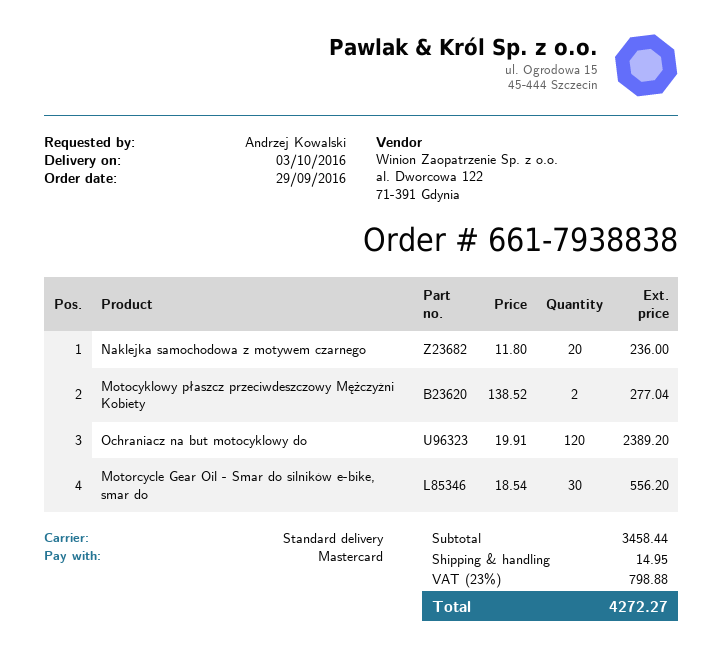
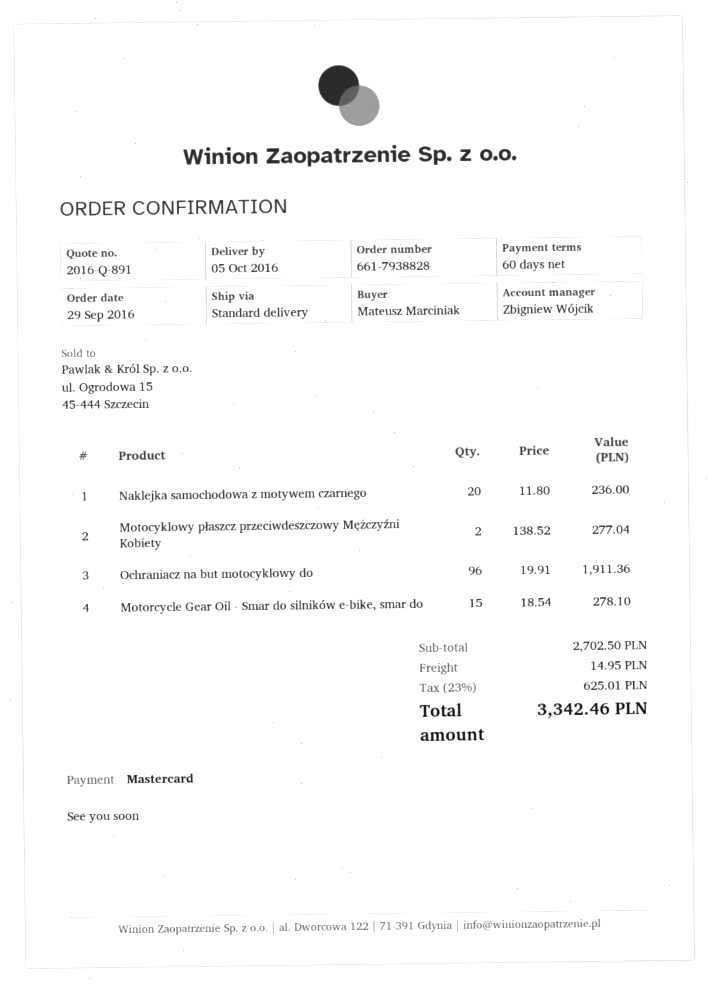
order number: 661-7938838 -> 661-7938828
delivery date: 2016-10-03 -> 2016-10-05
ordered by: Andrzej Kowalski -> Mateusz Marciniak
Ochraniacz na but motocyklowy do: 120 x 19.91 = 2389.20 -> 96 x 19.91 = 1911.36
Motorcycle Gear Oil - Smar do silników e-bike, smar do: 30 x 18.54 = 556.20 -> 15 x 18.54 = 278.10
subtotal: 3458.44 -> 2702.50
tax: 23% = 798.88 -> 23% = 625.01
total: 4272.27 -> 3342.46

